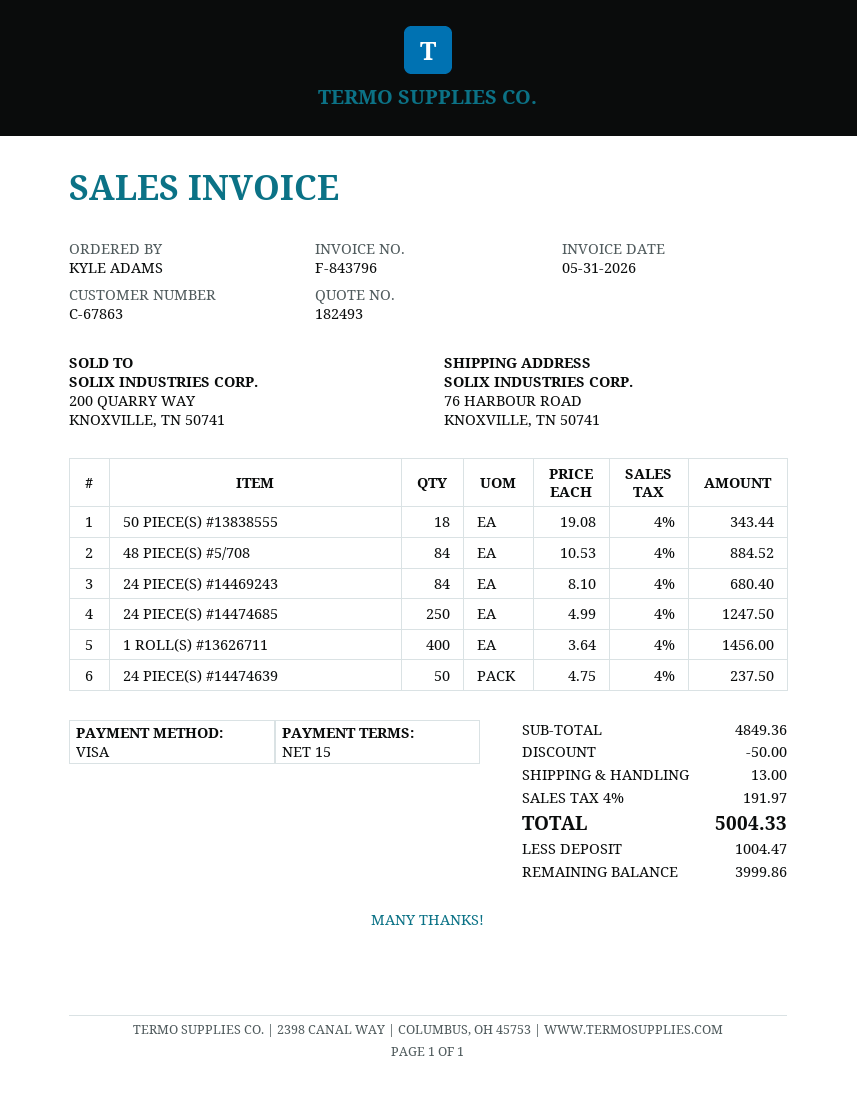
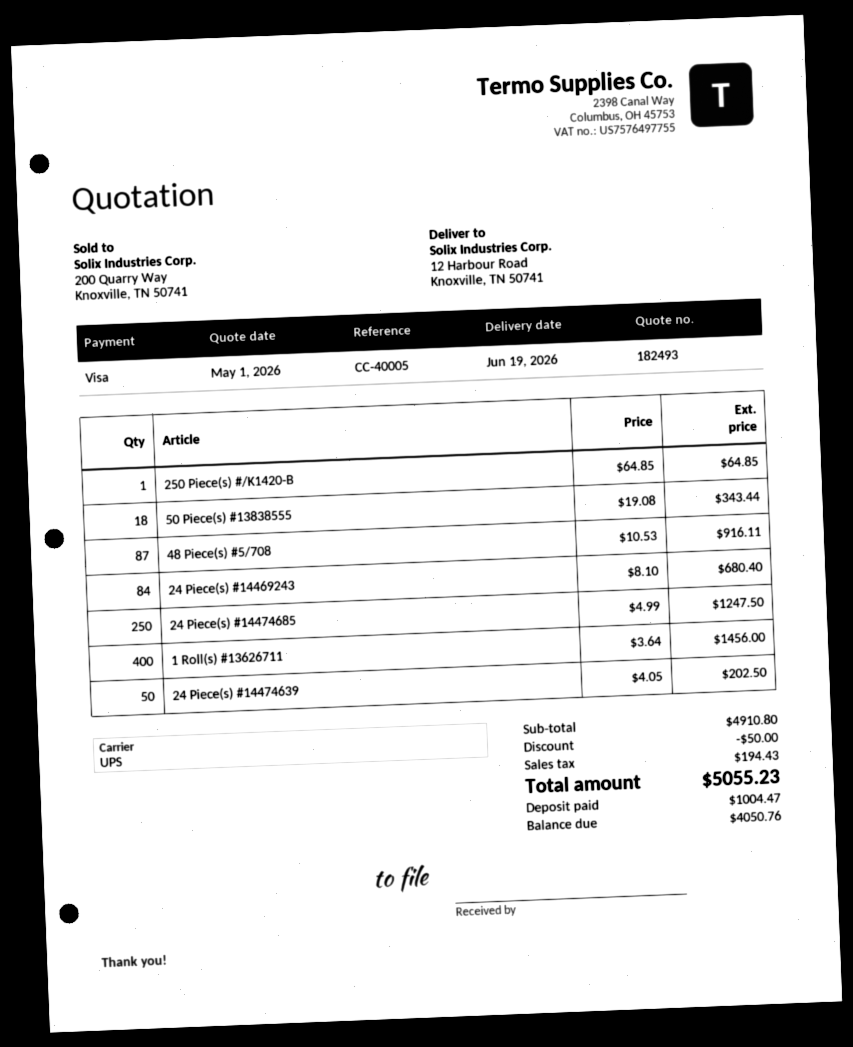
ship to: 76 HARBOUR ROAD, KNOXVILLE, TN 50741 -> 12 Harbour Road, Knoxville, TN 50741
48 PIECE(S) #5/708: 84 x 10.53 = 884.52 -> 87 x 10.53 = 916.11
24 PIECE(S) #14474639: 50 x 4.75 = 237.50 -> 50 x 4.05 = 202.50
250 Piece(s) #/K1420-B: none -> 1 x 64.85 = 64.85
subtotal: 4849.36 -> 4910.80
shipping: 13.00 -> none
tax: 191.97 -> 194.43
total: 5004.33 -> 5055.23
balance: 3999.86 -> 4050.76

